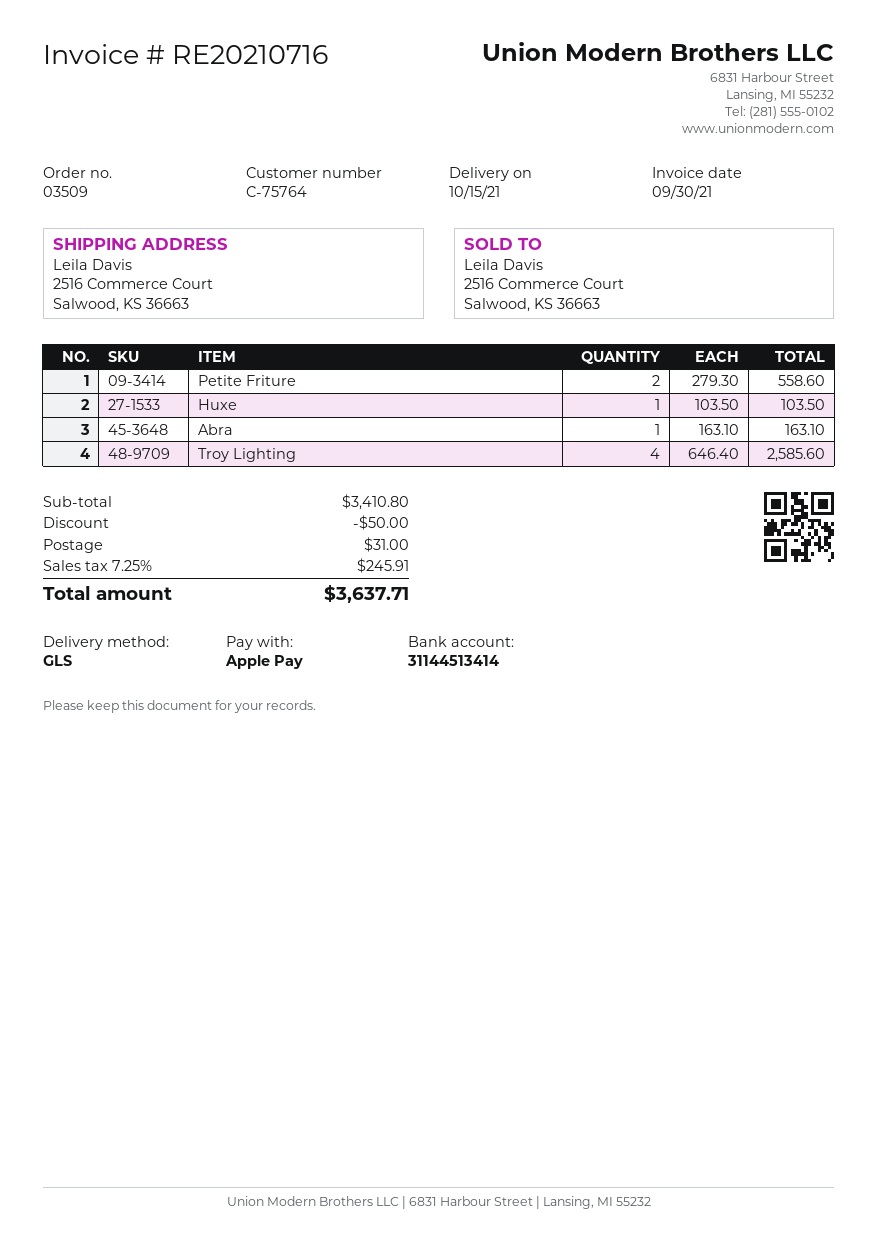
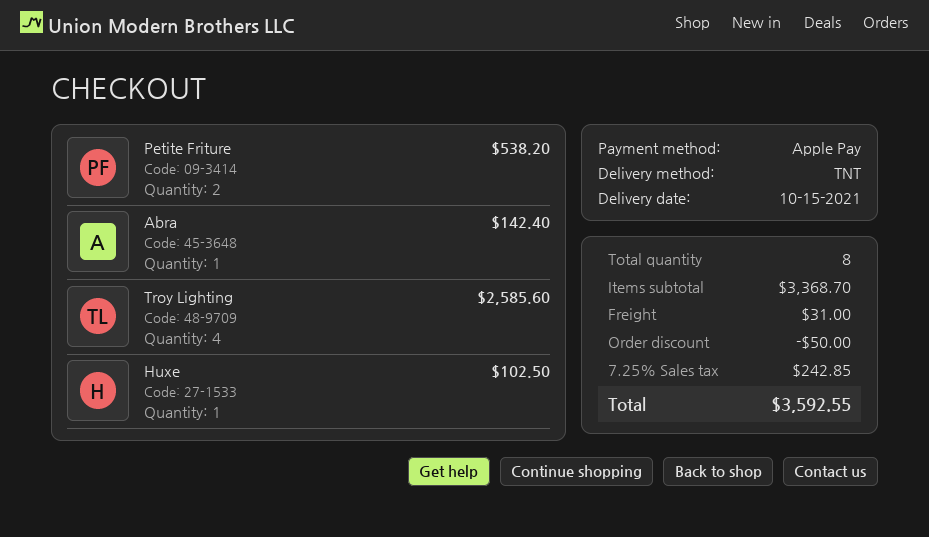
shipping method: GLS -> TNT
Petite Friture: 2 for 558.60 -> 2 for 538.20
Huxe: 1 for 103.50 -> 1 for 102.50
Abra: 1 for 163.10 -> 1 for 142.40
subtotal: 3410.80 -> 3368.70
tax: 7.25% = 245.91 -> 7.25% = 242.85
total: 3637.71 -> 3592.55

